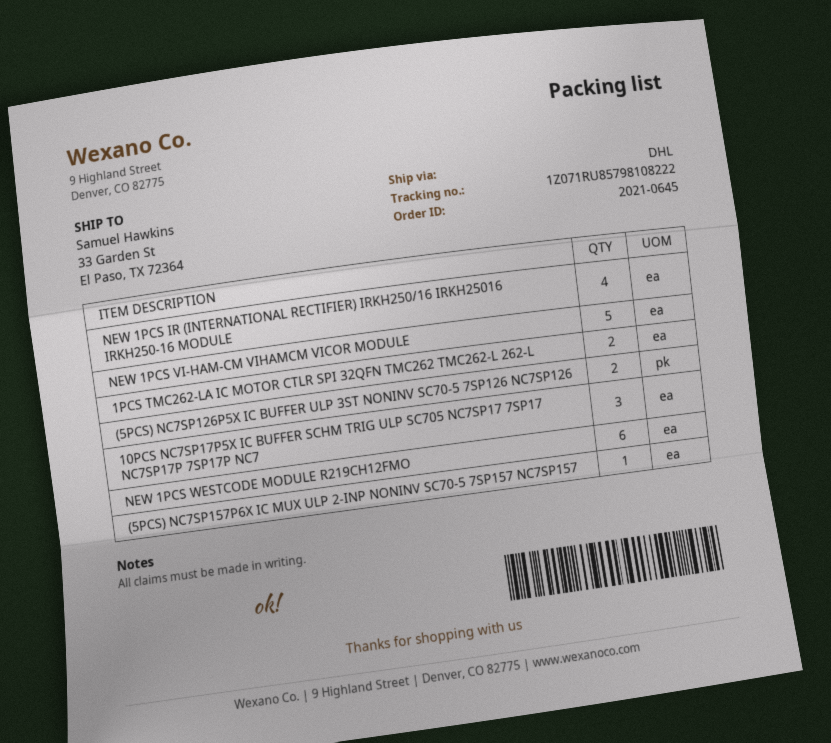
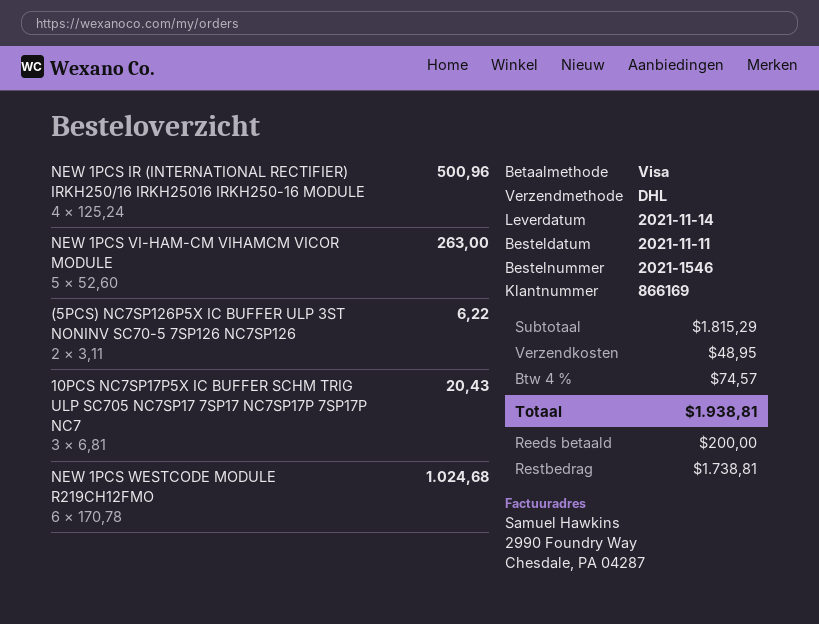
order number: 2021-0645 -> 2021-1546
1PCS TMC262-LA IC MOTOR CTLR SPI 32QFN TMC262 TMC262-L 262-L: 2 -> none
(5PCS) NC7SP157P6X IC MUX ULP 2-INP NONINV SC70-5 7SP157 NC7SP157: 1 -> none

